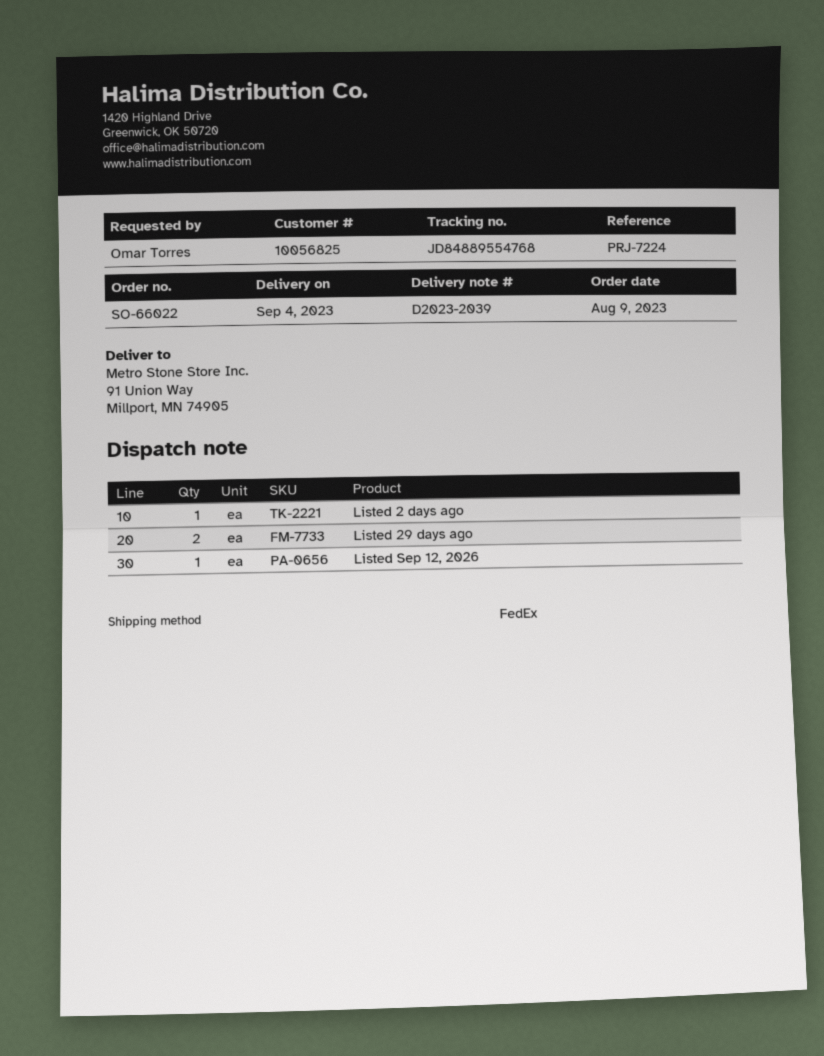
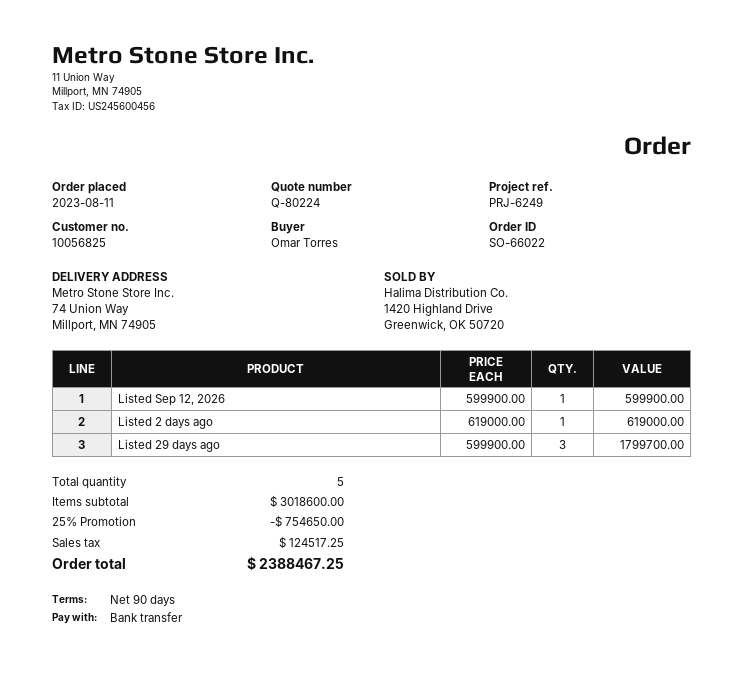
order date: 2023-08-09 -> 2023-08-11
reference: PRJ-7224 -> PRJ-6249
ship to: 91 Union Way, Millport, MN 74905 -> 74 Union Way, Millport, MN 74905
Listed 29 days ago: 2 -> 3

